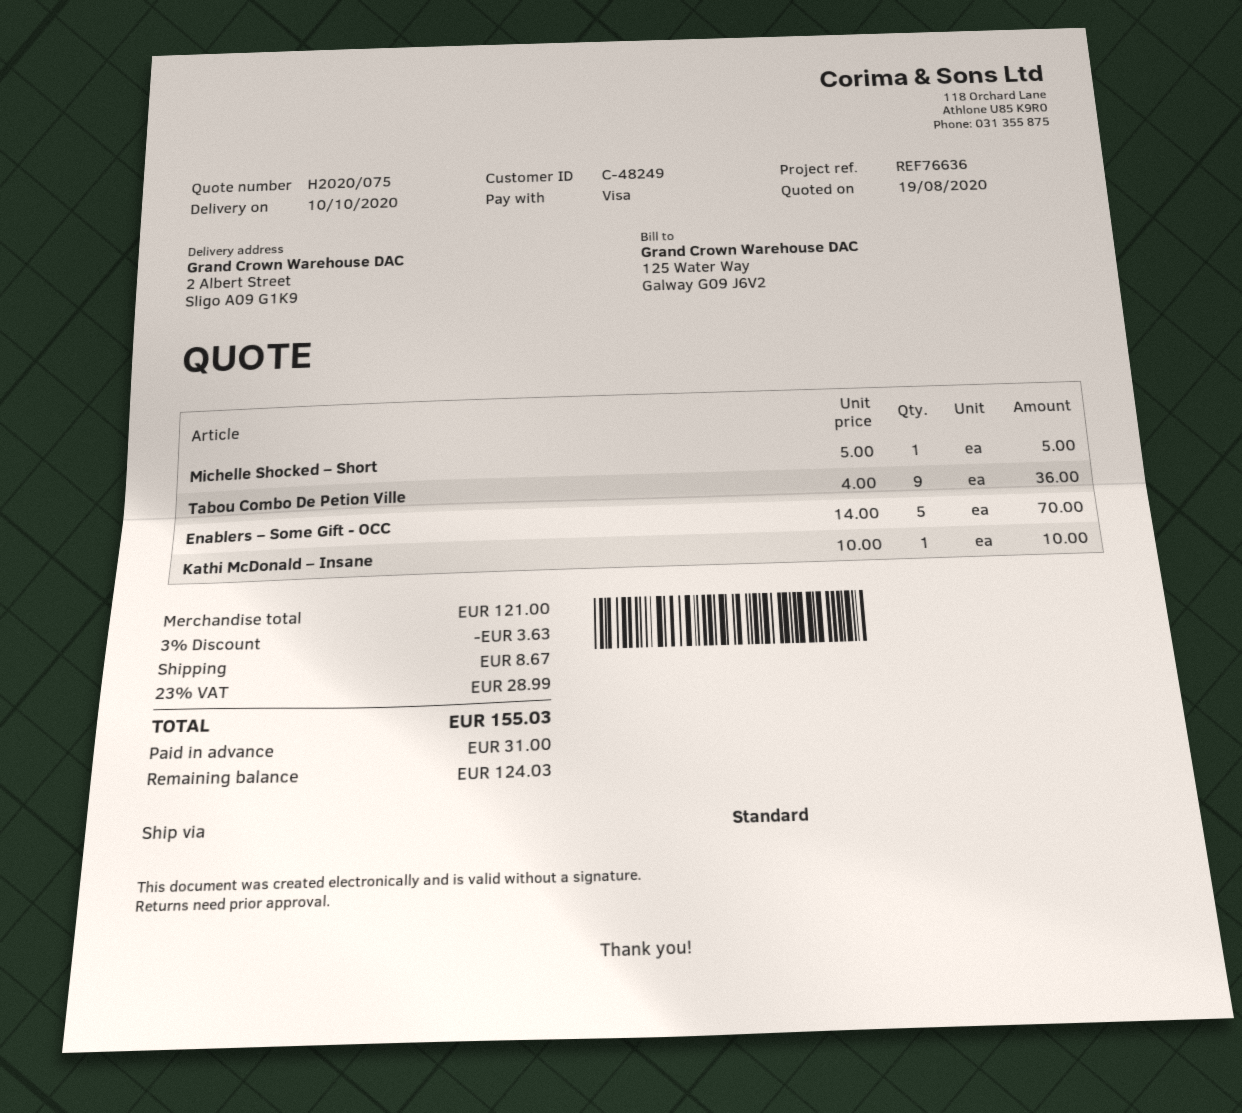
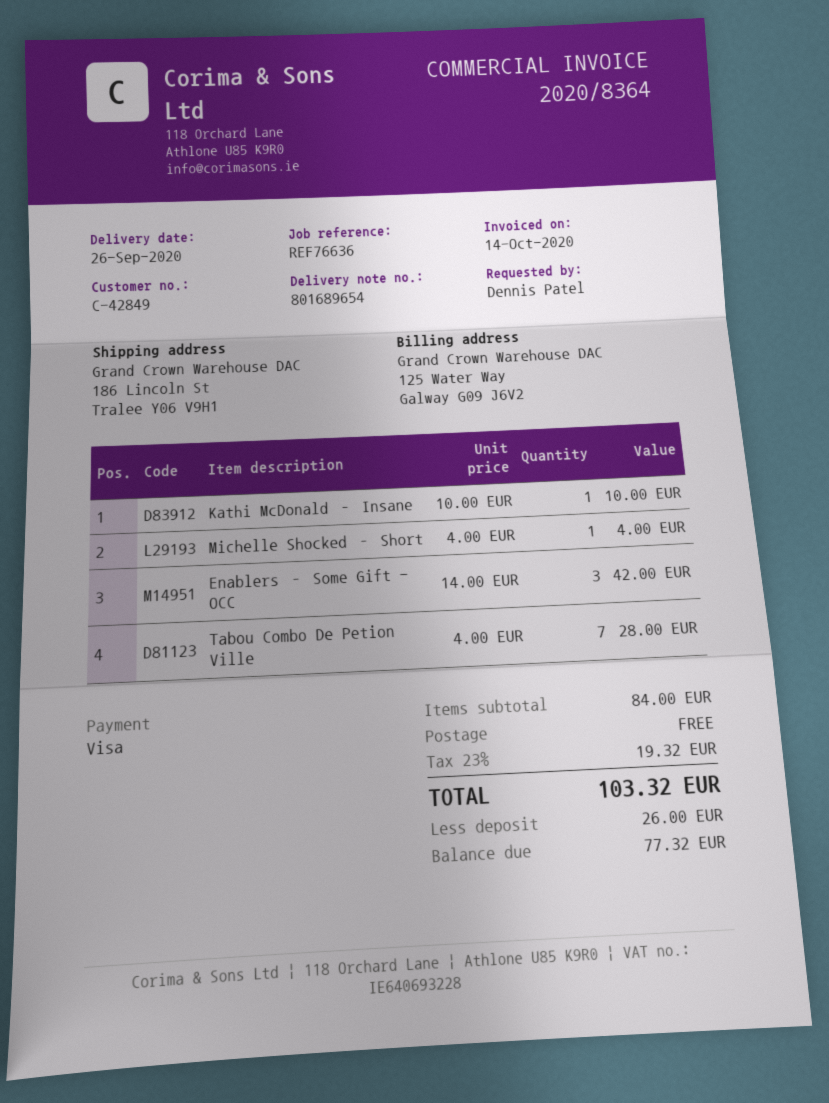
delivery date: 2020-10-10 -> 2020-09-26
customer number: C-48249 -> C-42849
ship to: 2 Albert Street, Sligo A09 G1K9 -> 186 Lincoln St, Tralee Y06 V9H1
Michelle Shocked – Short: 1 x 5.00 = 5.00 -> 1 x 4.00 = 4.00
Tabou Combo De Petion Ville: 9 x 4.00 = 36.00 -> 7 x 4.00 = 28.00
Enablers – Some Gift - OCC: 5 x 14.00 = 70.00 -> 3 x 14.00 = 42.00
subtotal: 121.00 -> 84.00
discount: 3% = 3.63 -> none
shipping: 8.67 -> 0.00
tax: 23% = 28.99 -> 23% = 19.32
total: 155.03 -> 103.32
deposit: 31.00 -> 26.00
balance: 124.03 -> 77.32

